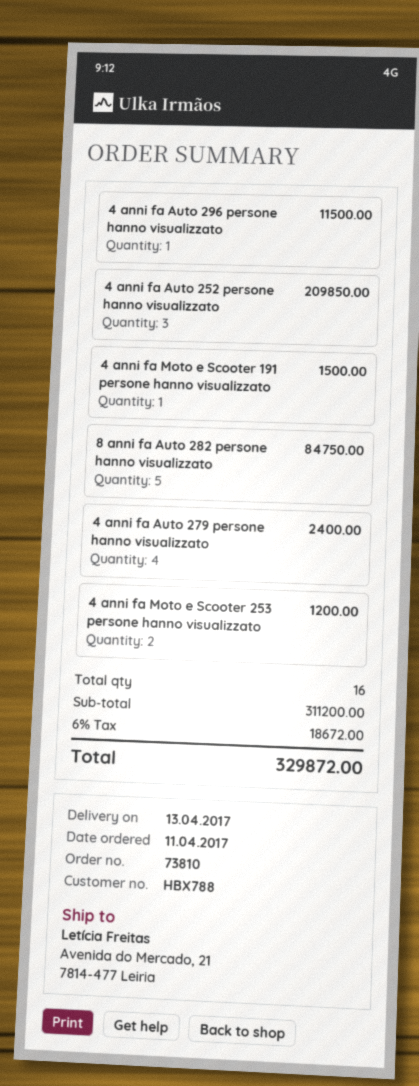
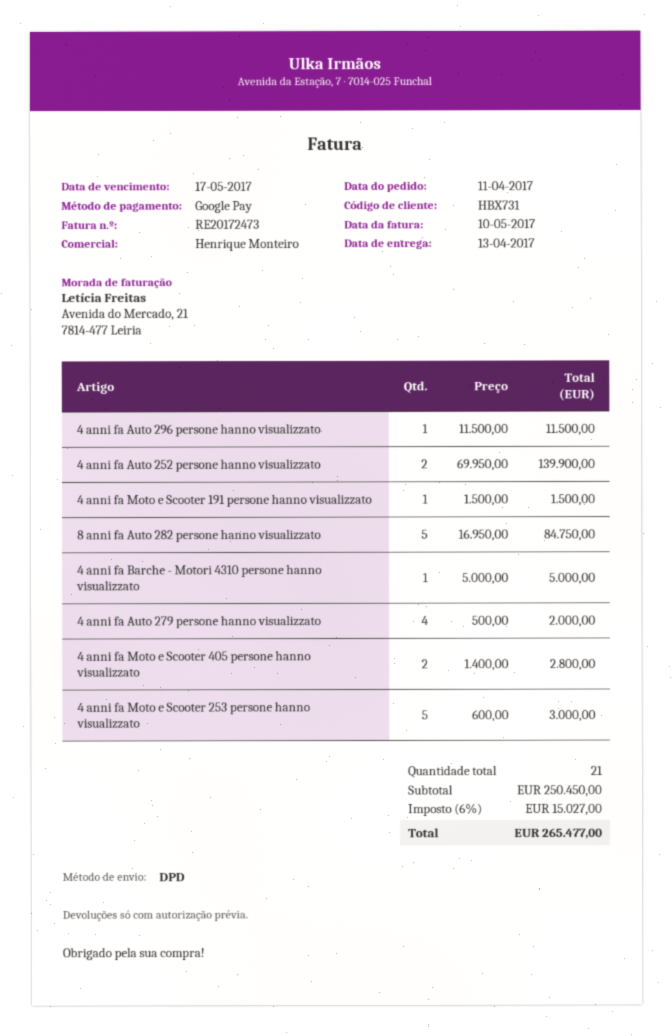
customer number: HBX788 -> HBX731
4 anni fa Auto 252 persone hanno visualizzato: 3 for 209850.00 -> 2 for 139900.00
4 anni fa Auto 279 persone hanno visualizzato: 4 for 2400.00 -> 4 for 2000.00
4 anni fa Moto e Scooter 253 persone hanno visualizzato: 2 for 1200.00 -> 5 for 3000.00
4 anni fa Barche - Motori 4310 persone hanno visualizzato: none -> 1 for 5000.00
4 anni fa Moto e Scooter 405 persone hanno visualizzato: none -> 2 for 2800.00
total quantity: 16 -> 21
subtotal: 311200.00 -> 250450.00
tax: 6% = 18672.00 -> 6% = 15027.00
total: 329872.00 -> 265477.00

